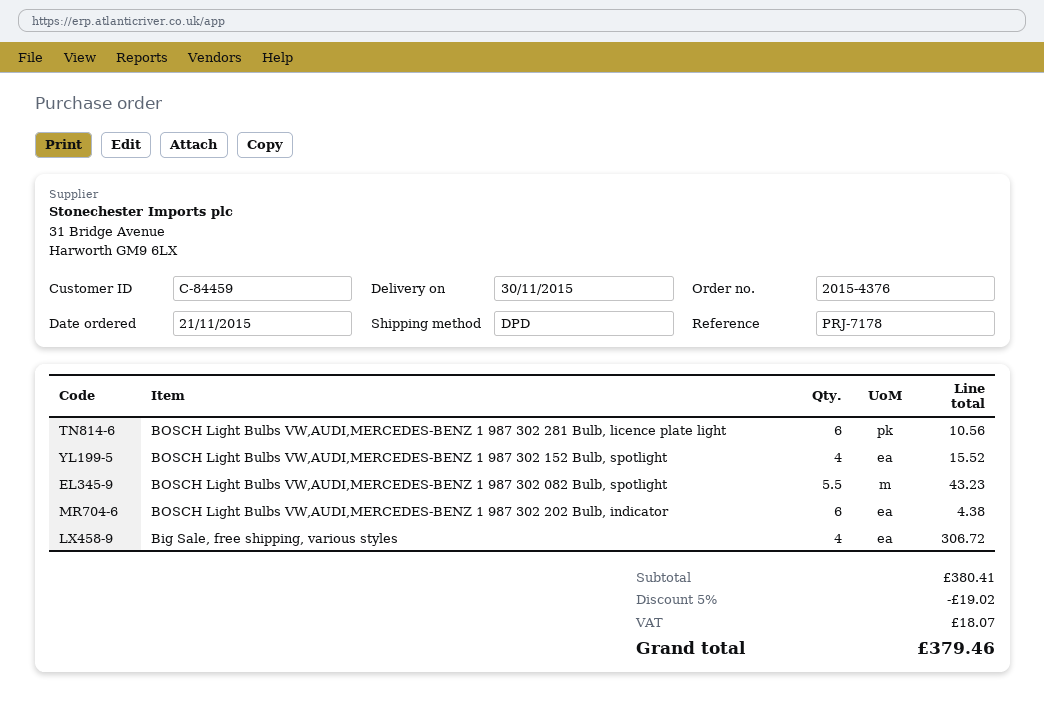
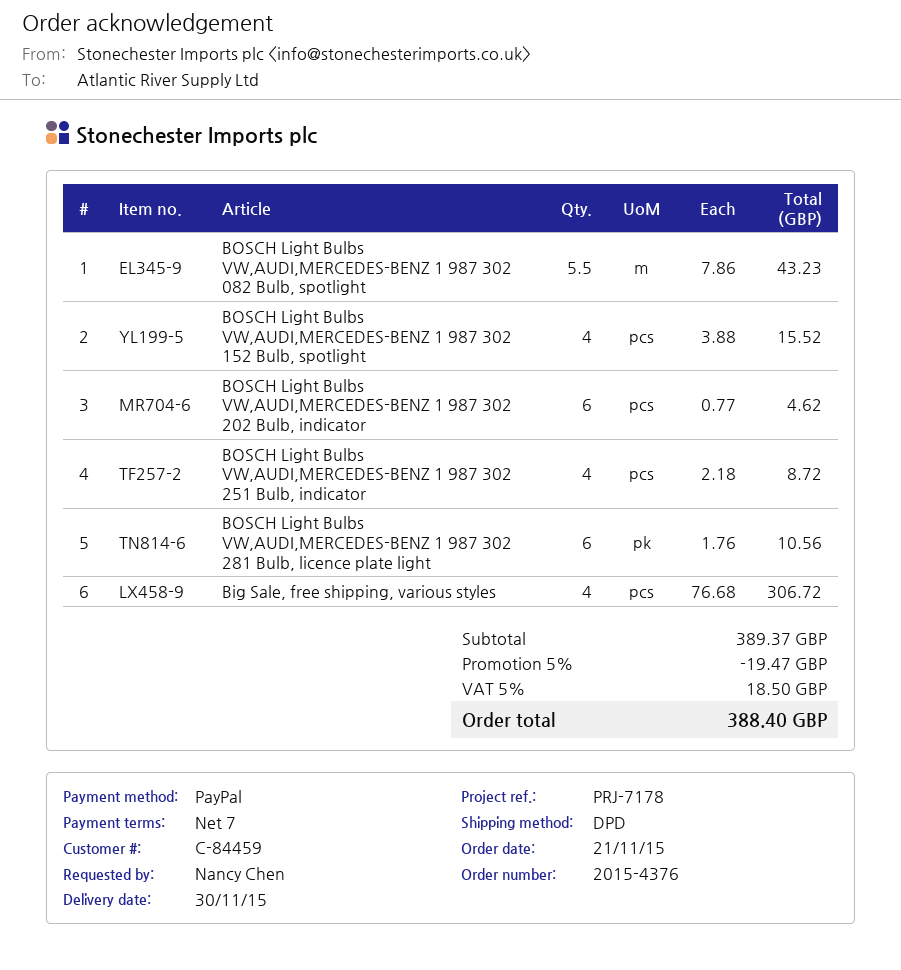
BOSCH Light Bulbs VW,AUDI,MERCEDES-BENZ 1 987 302 202 Bulb, indicator: 6 for 4.38 -> 6 for 4.62
BOSCH Light Bulbs VW,AUDI,MERCEDES-BENZ 1 987 302 251 Bulb, indicator: none -> 4 for 8.72
subtotal: 380.41 -> 389.37
discount: 5% = 19.02 -> 5% = 19.47
tax: 18.07 -> 18.50
total: 379.46 -> 388.40

